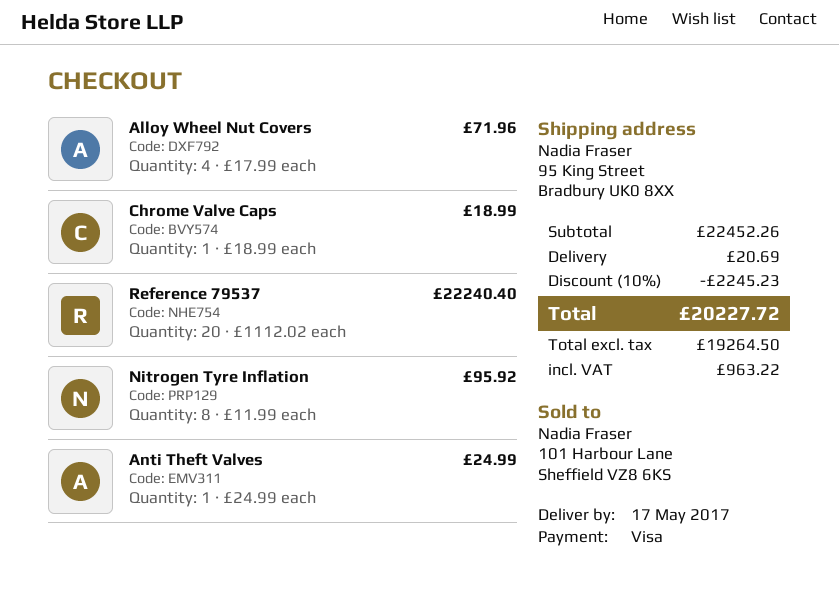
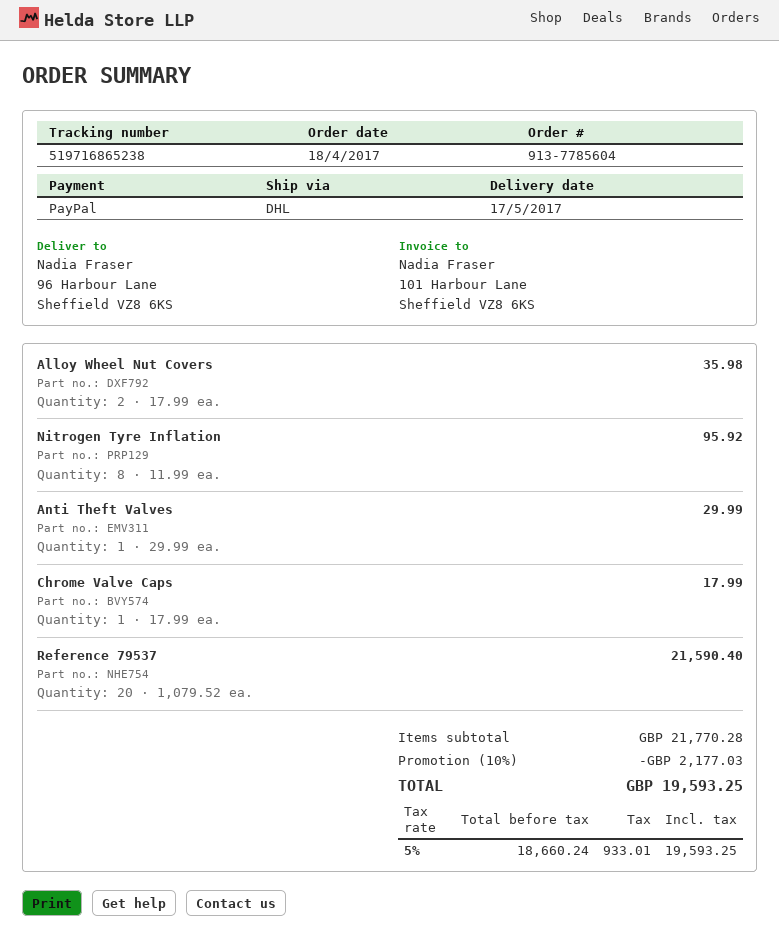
payment method: Visa -> PayPal
ship to: 95 King Street, Bradbury UK0 8XX -> 96 Harbour Lane, Sheffield VZ8 6KS
Alloy Wheel Nut Covers: 4 x 17.99 = 71.96 -> 2 x 17.99 = 35.98
Chrome Valve Caps: 1 x 18.99 = 18.99 -> 1 x 17.99 = 17.99
Reference 79537: 20 x 1112.02 = 22240.40 -> 20 x 1079.52 = 21590.40
Anti Theft Valves: 1 x 24.99 = 24.99 -> 1 x 29.99 = 29.99
subtotal: 22452.26 -> 21770.28
discount: 10% = 2245.23 -> 10% = 2177.03
shipping: 20.69 -> none
net: 19264.50 -> 18660.24
tax: 963.22 -> 933.01
total: 20227.72 -> 19593.25

